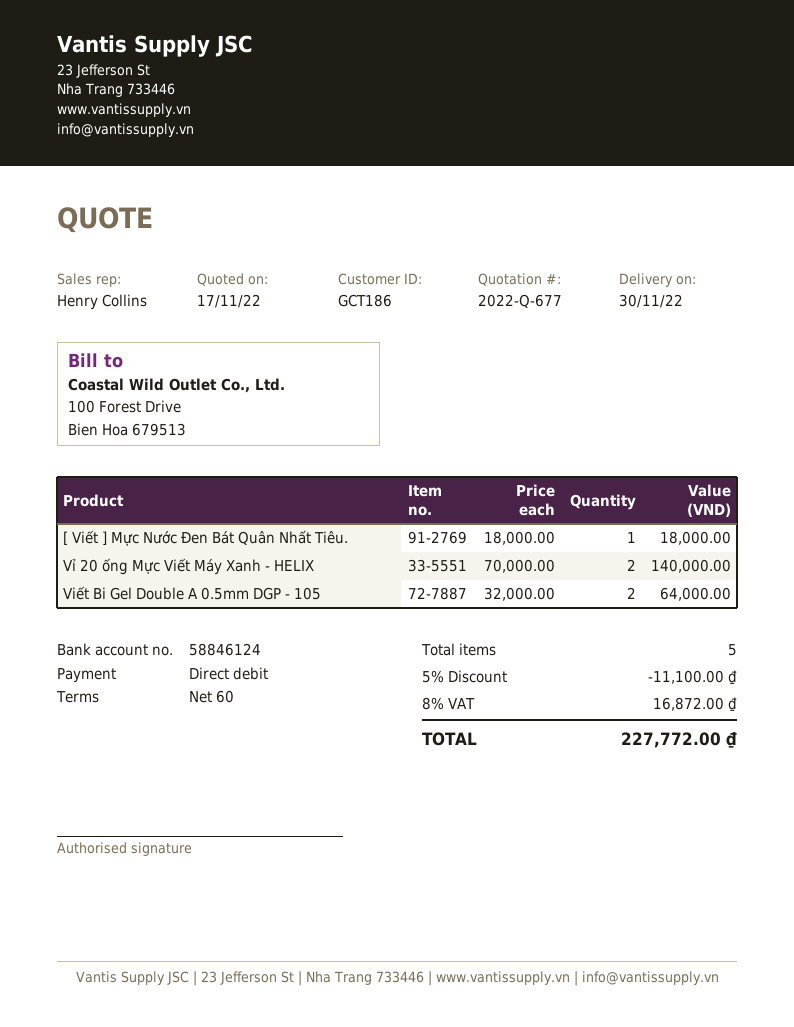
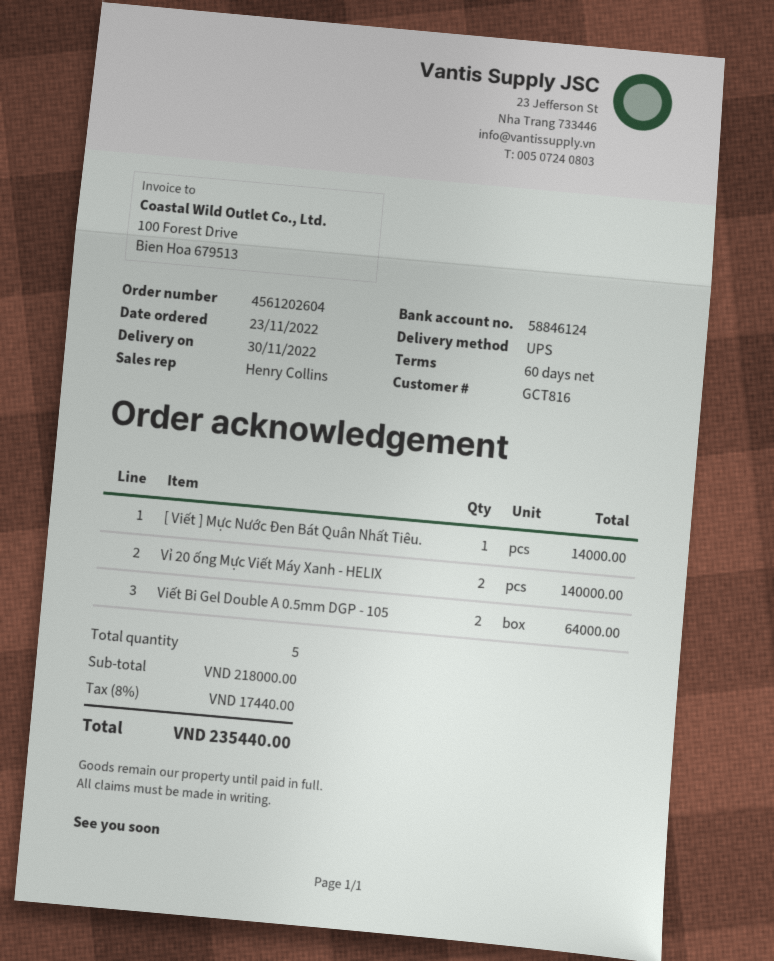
customer number: GCT186 -> GCT816
[ Viết ] Mực Nước Đen Bát Quân Nhất Tiêu.: 1 for 18000.00 -> 1 for 14000.00
discount: 5% = 11100.00 -> none
tax: 8% = 16872.00 -> 8% = 17440.00
total: 227772.00 -> 235440.00

